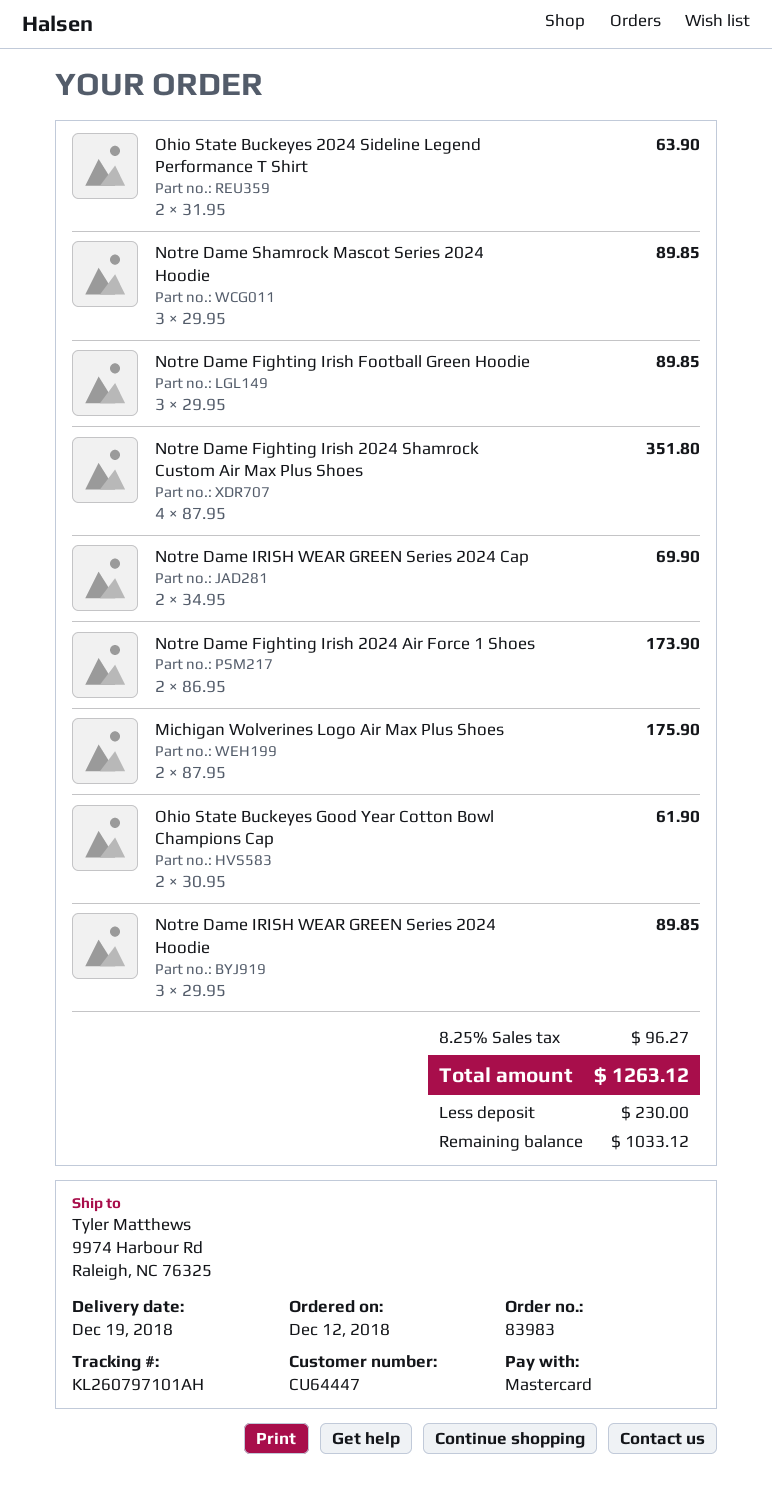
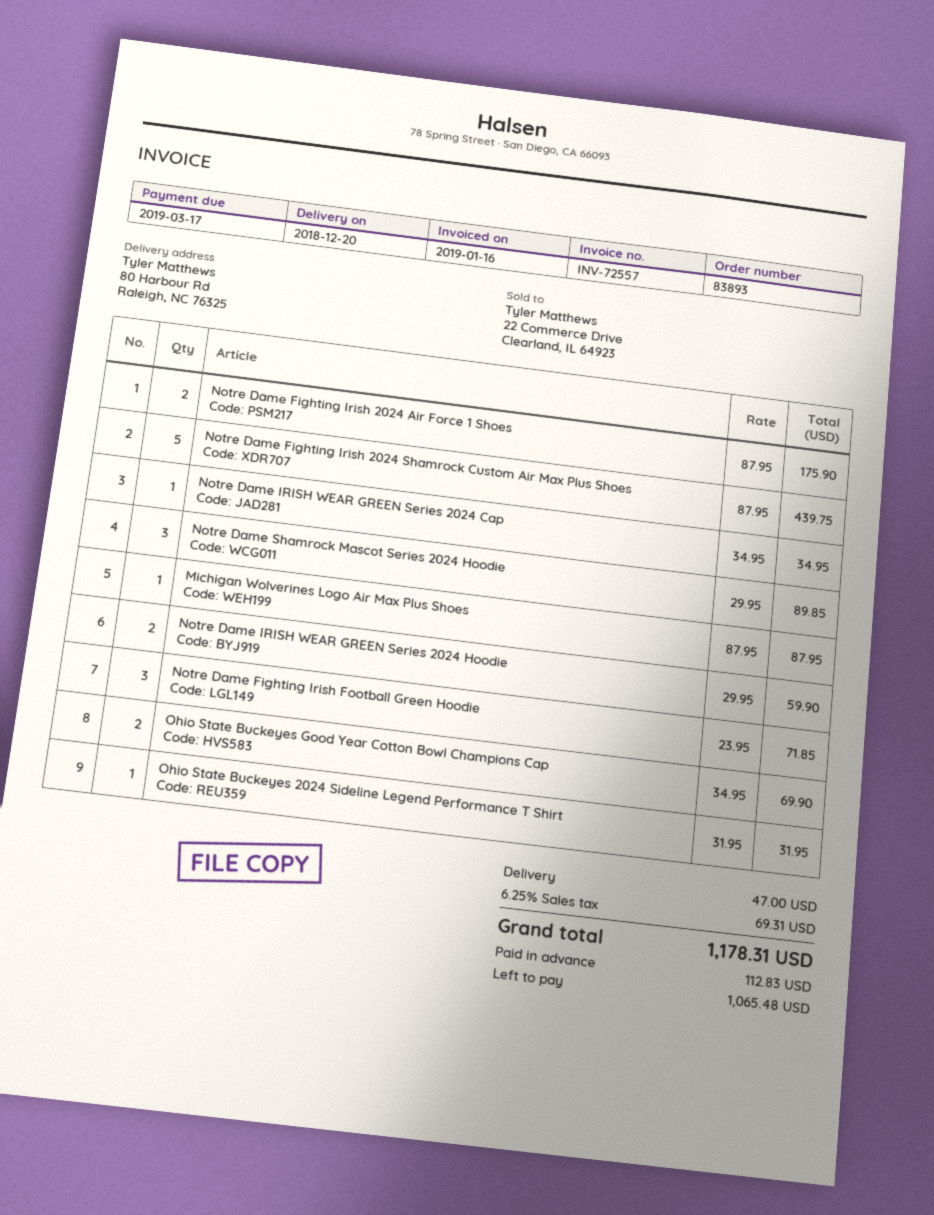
order number: 83983 -> 83893
delivery date: 2018-12-19 -> 2018-12-20
ship to: 9974 Harbour Rd, Raleigh, NC 76325 -> 80 Harbour Rd, Raleigh, NC 76325
Ohio State Buckeyes 2024 Sideline Legend Performance T Shirt: 2 x 31.95 = 63.90 -> 1 x 31.95 = 31.95
Notre Dame Fighting Irish Football Green Hoodie: 3 x 29.95 = 89.85 -> 3 x 23.95 = 71.85
Notre Dame Fighting Irish 2024 Shamrock Custom Air Max Plus Shoes: 4 x 87.95 = 351.80 -> 5 x 87.95 = 439.75
Notre Dame IRISH WEAR GREEN Series 2024 Cap: 2 x 34.95 = 69.90 -> 1 x 34.95 = 34.95
Notre Dame Fighting Irish 2024 Air Force 1 Shoes: 2 x 86.95 = 173.90 -> 2 x 87.95 = 175.90
Michigan Wolverines Logo Air Max Plus Shoes: 2 x 87.95 = 175.90 -> 1 x 87.95 = 87.95
Ohio State Buckeyes Good Year Cotton Bowl Champions Cap: 2 x 30.95 = 61.90 -> 2 x 34.95 = 69.90
Notre Dame IRISH WEAR GREEN Series 2024 Hoodie: 3 x 29.95 = 89.85 -> 2 x 29.95 = 59.90
shipping: none -> 47.00
tax: 8.25% = 96.27 -> 6.25% = 69.31
total: 1263.12 -> 1178.31
deposit: 230.00 -> 112.83
balance: 1033.12 -> 1065.48

